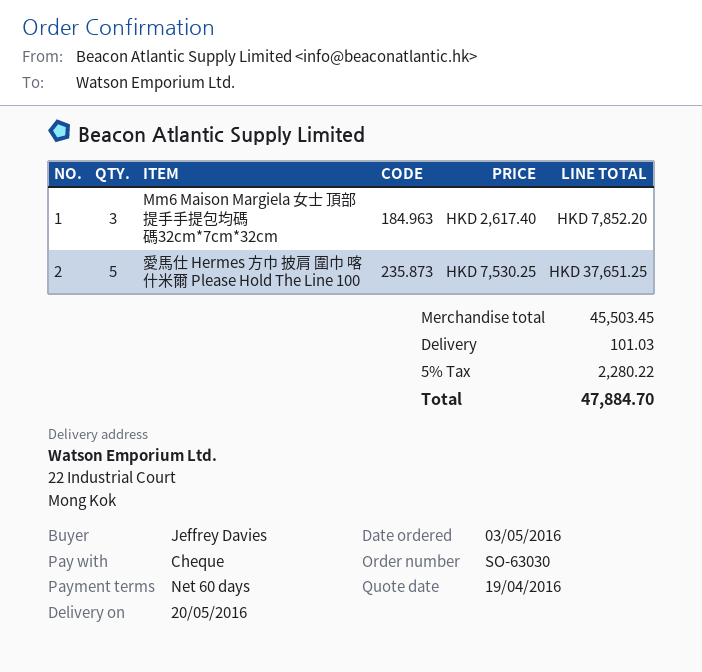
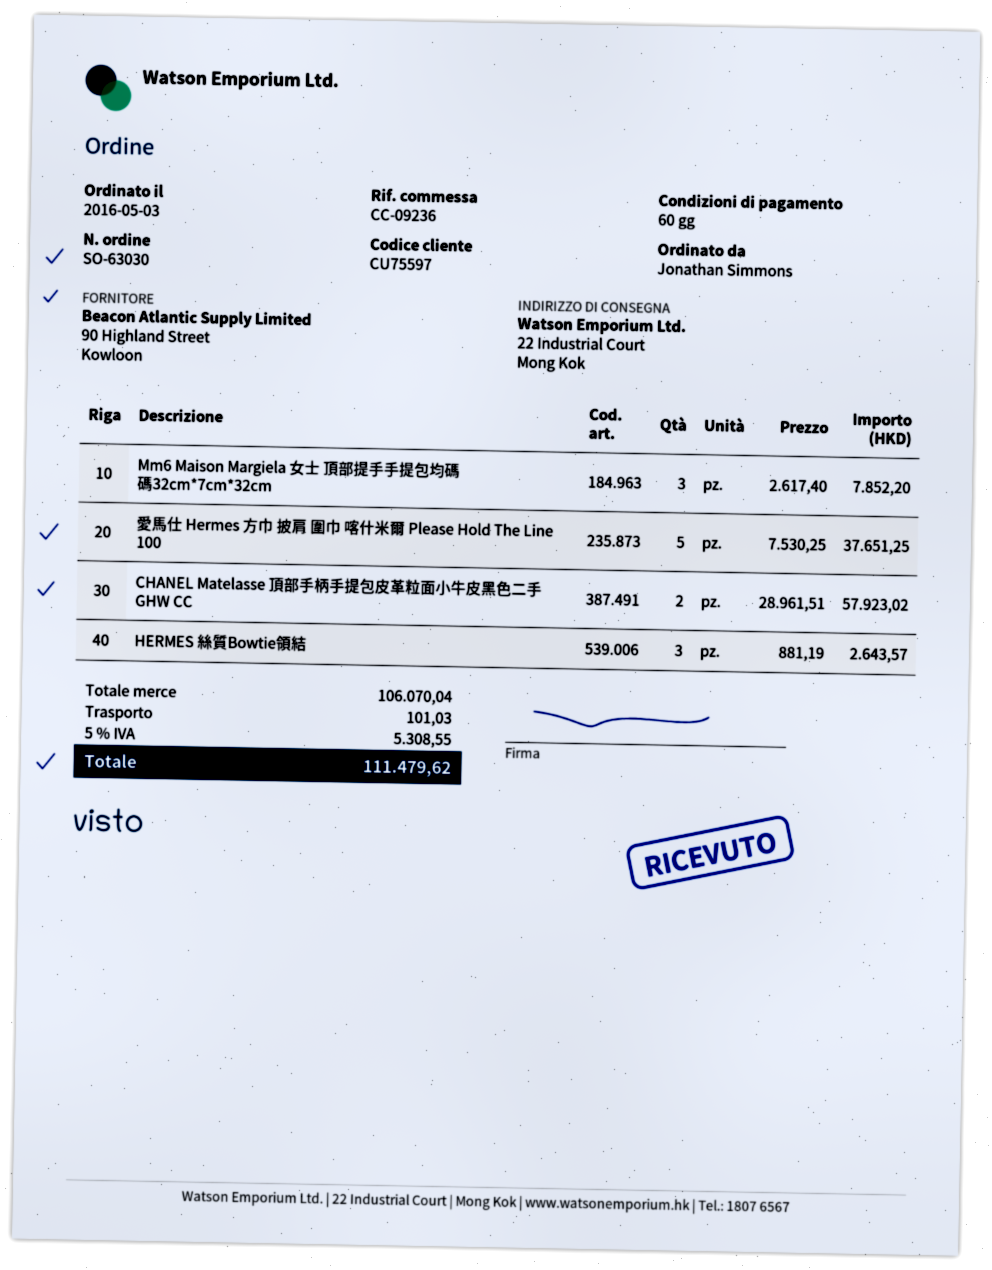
ordered by: Jeffrey Davies -> Jonathan Simmons
CHANEL Matelasse 頂部手柄手提包皮革粒面小牛皮黑色二手 GHW CC: none -> 2 x 28961.51 = 57923.02
HERMES 絲質Bowtie領結: none -> 3 x 881.19 = 2643.57
subtotal: 45503.45 -> 106070.04
tax: 5% = 2280.22 -> 5% = 5308.55
total: 47884.70 -> 111479.62

